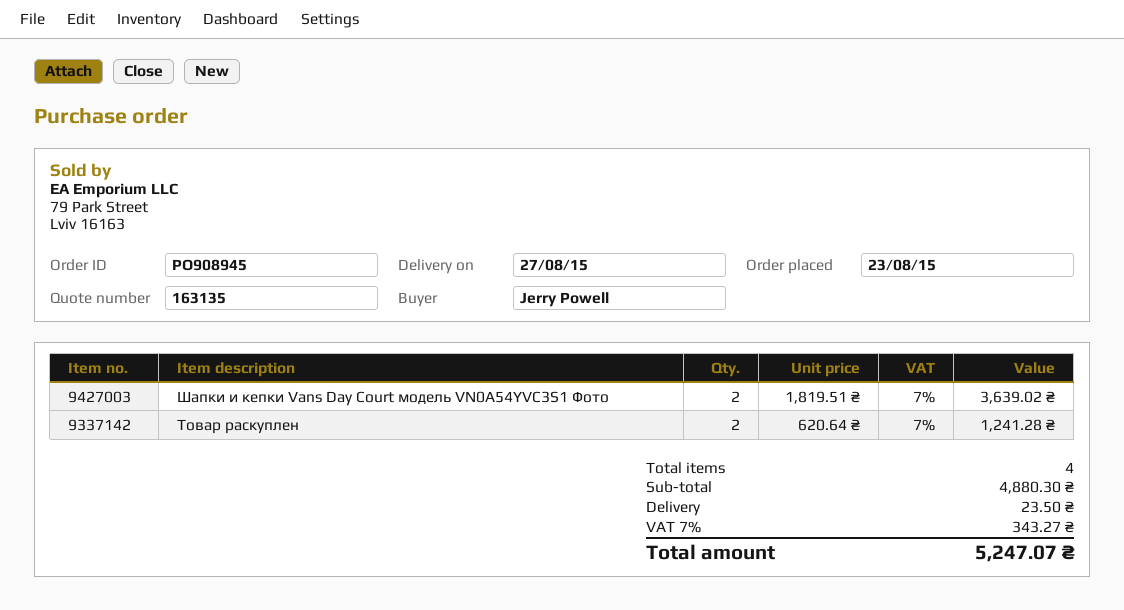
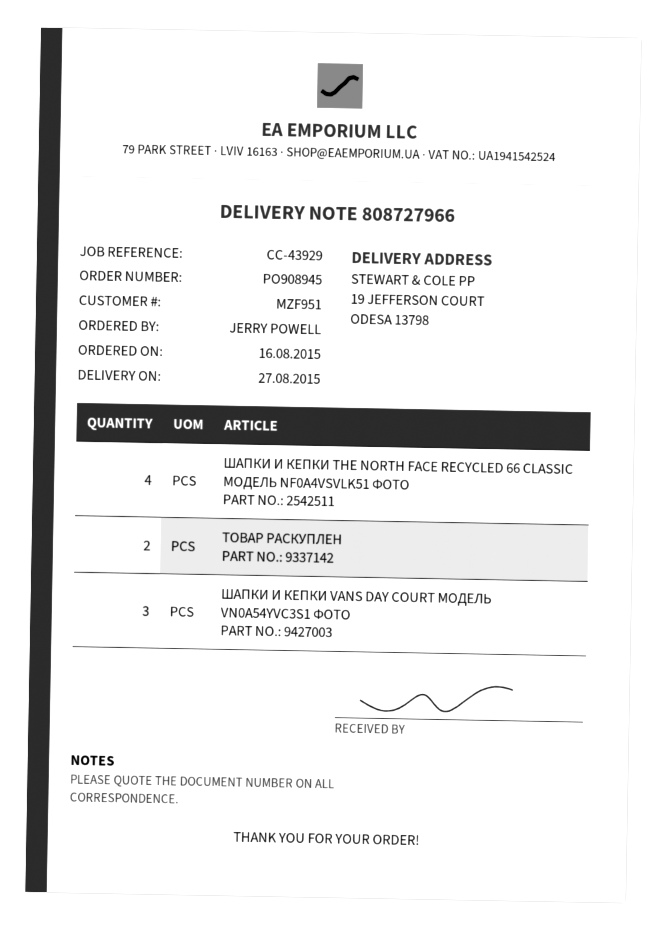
order date: 2015-08-23 -> 2015-08-16
Шапки и кепки Vans Day Court модель VN0A54YVC3S1 Фото: 2 -> 3
ШАПКИ И КЕПКИ THE NORTH FACE RECYCLED 66 CLASSIC МОДЕЛЬ NF0A4VSVLK51 ФОТО: none -> 4

